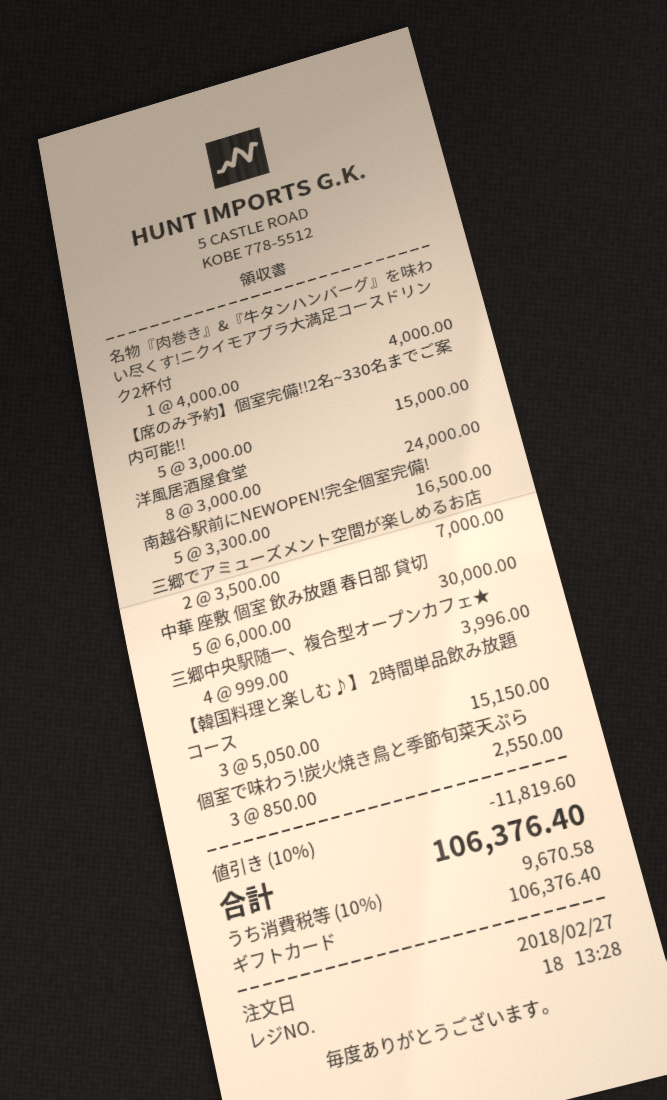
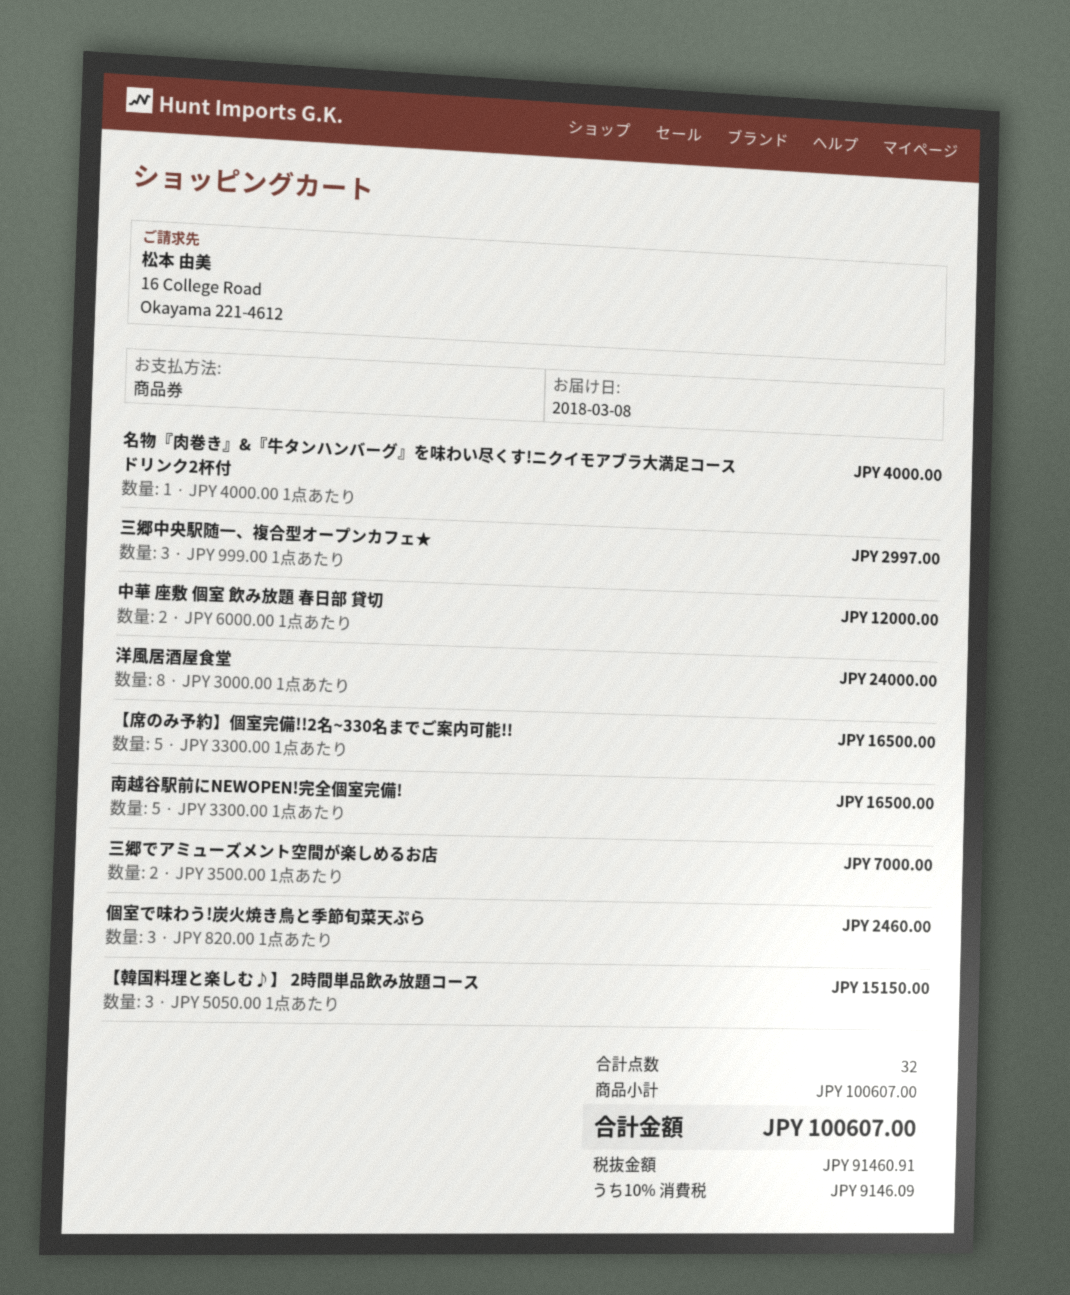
【席のみ予約】個室完備!!2名~330名までご案内可能!!: 5 x 3000.00 = 15000.00 -> 5 x 3300.00 = 16500.00
中華 座敷 個室 飲み放題 春日部 貸切: 5 x 6000.00 = 30000.00 -> 2 x 6000.00 = 12000.00
三郷中央駅随一、複合型オープンカフェ★: 4 x 999.00 = 3996.00 -> 3 x 999.00 = 2997.00
個室で味わう!炭火焼き鳥と季節旬菜天ぷら: 3 x 850.00 = 2550.00 -> 3 x 820.00 = 2460.00
discount: 10% = 11819.60 -> none
tax: 10% = 9670.58 -> 10% = 9146.09
total: 106376.40 -> 100607.00

